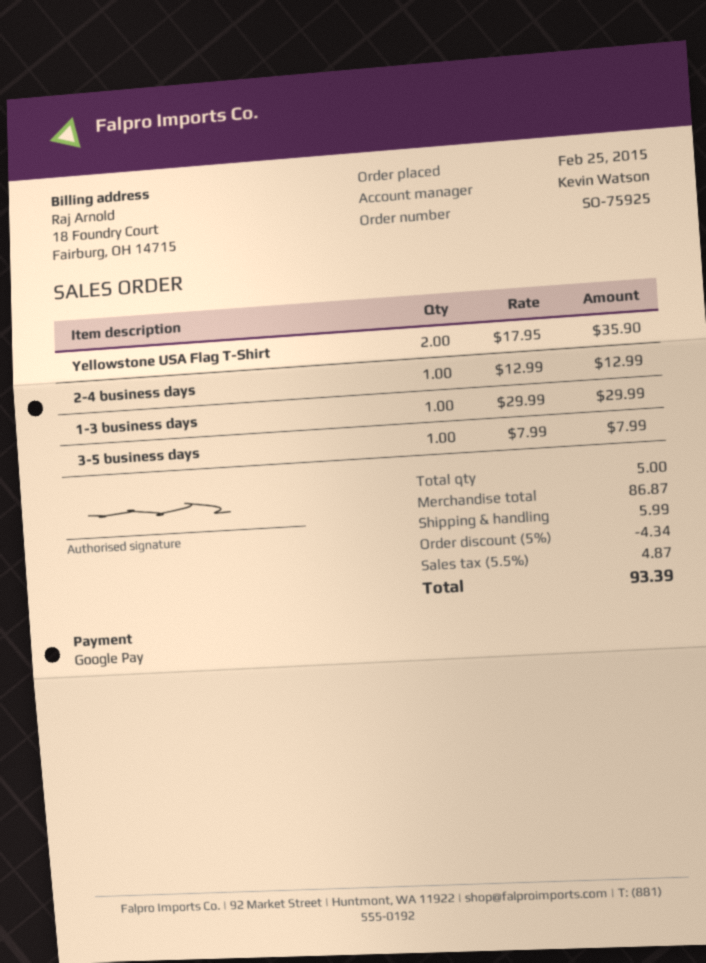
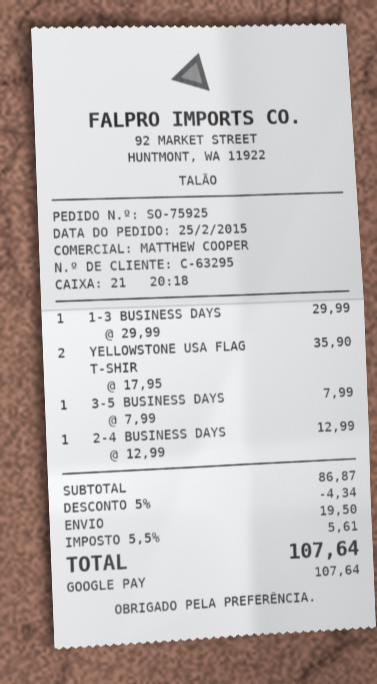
sales rep: Kevin Watson -> MATTHEW COOPER
shipping: 5.99 -> 19.50
tax: 5.5% = 4.87 -> 5.5% = 5.61
total: 93.39 -> 107.64

